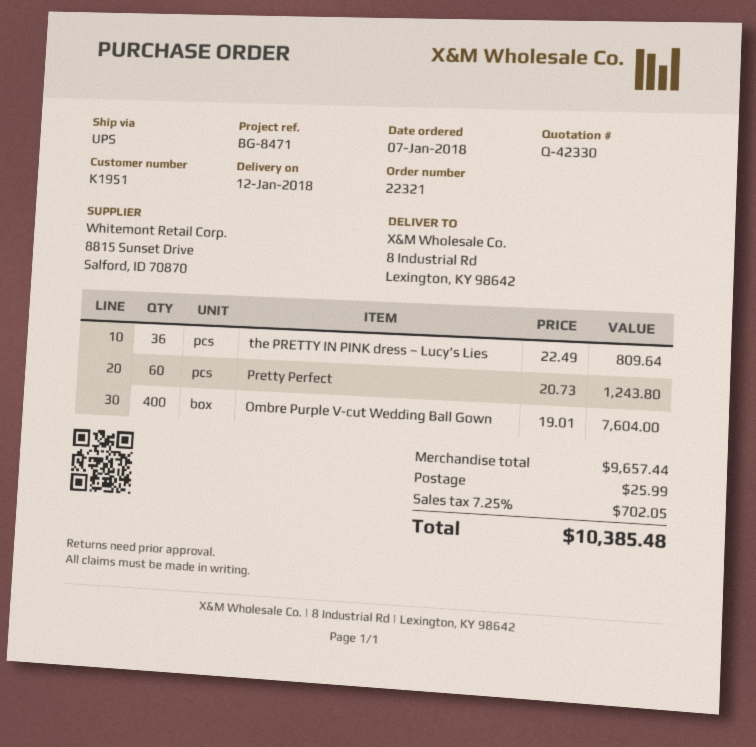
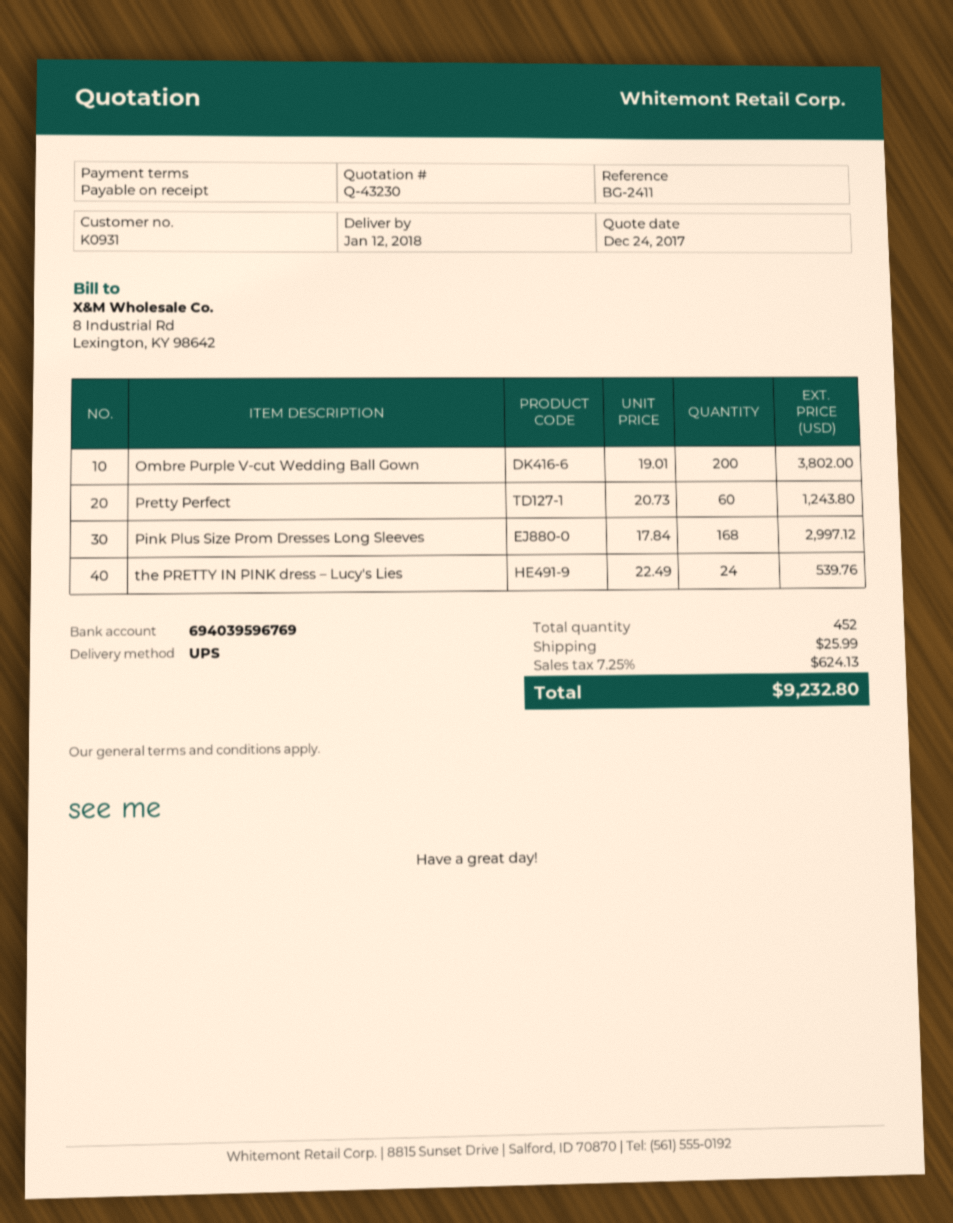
quote number: Q-42330 -> Q-43230
customer number: K1951 -> K0931
reference: BG-8471 -> BG-2411
the PRETTY IN PINK dress – Lucy's Lies: 36 x 22.49 = 809.64 -> 24 x 22.49 = 539.76
Ombre Purple V-cut Wedding Ball Gown: 400 x 19.01 = 7604.00 -> 200 x 19.01 = 3802.00
Pink Plus Size Prom Dresses Long Sleeves: none -> 168 x 17.84 = 2997.12
tax: 7.25% = 702.05 -> 7.25% = 624.13
total: 10385.48 -> 9232.80

